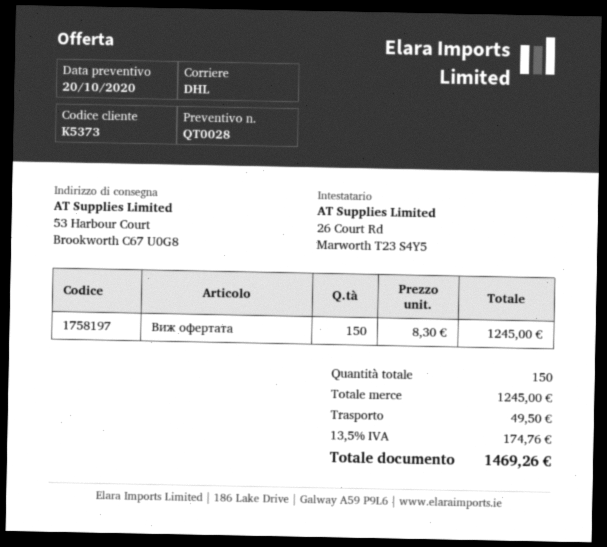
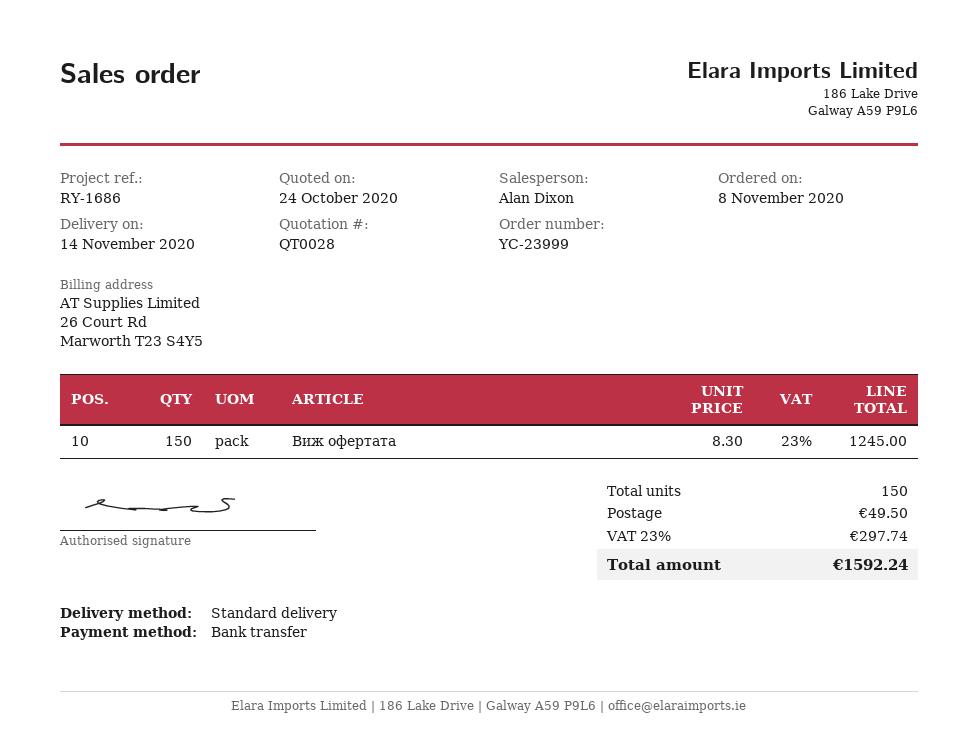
quote date: 2020-10-20 -> 2020-10-24
shipping method: DHL -> standard
tax: 13.5% = 174.76 -> 23% = 297.74
total: 1469.26 -> 1592.24

